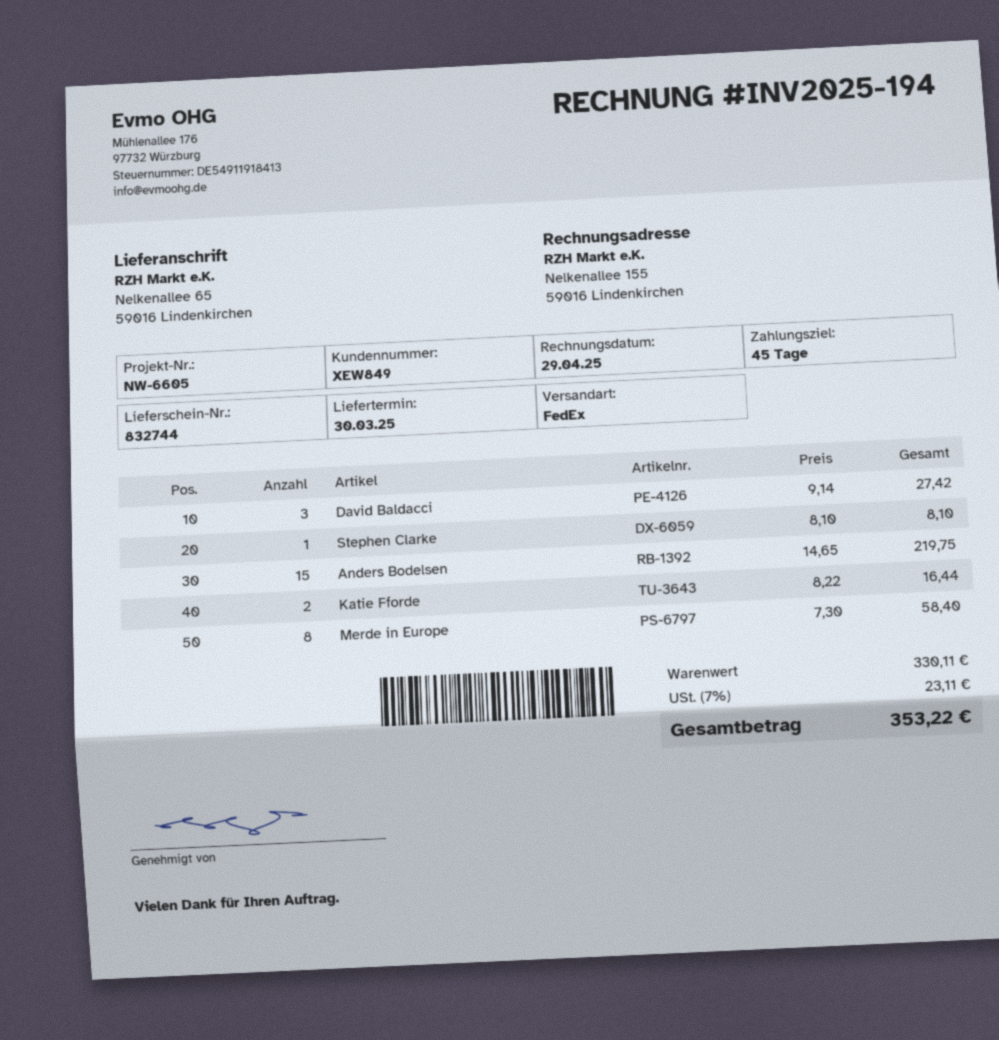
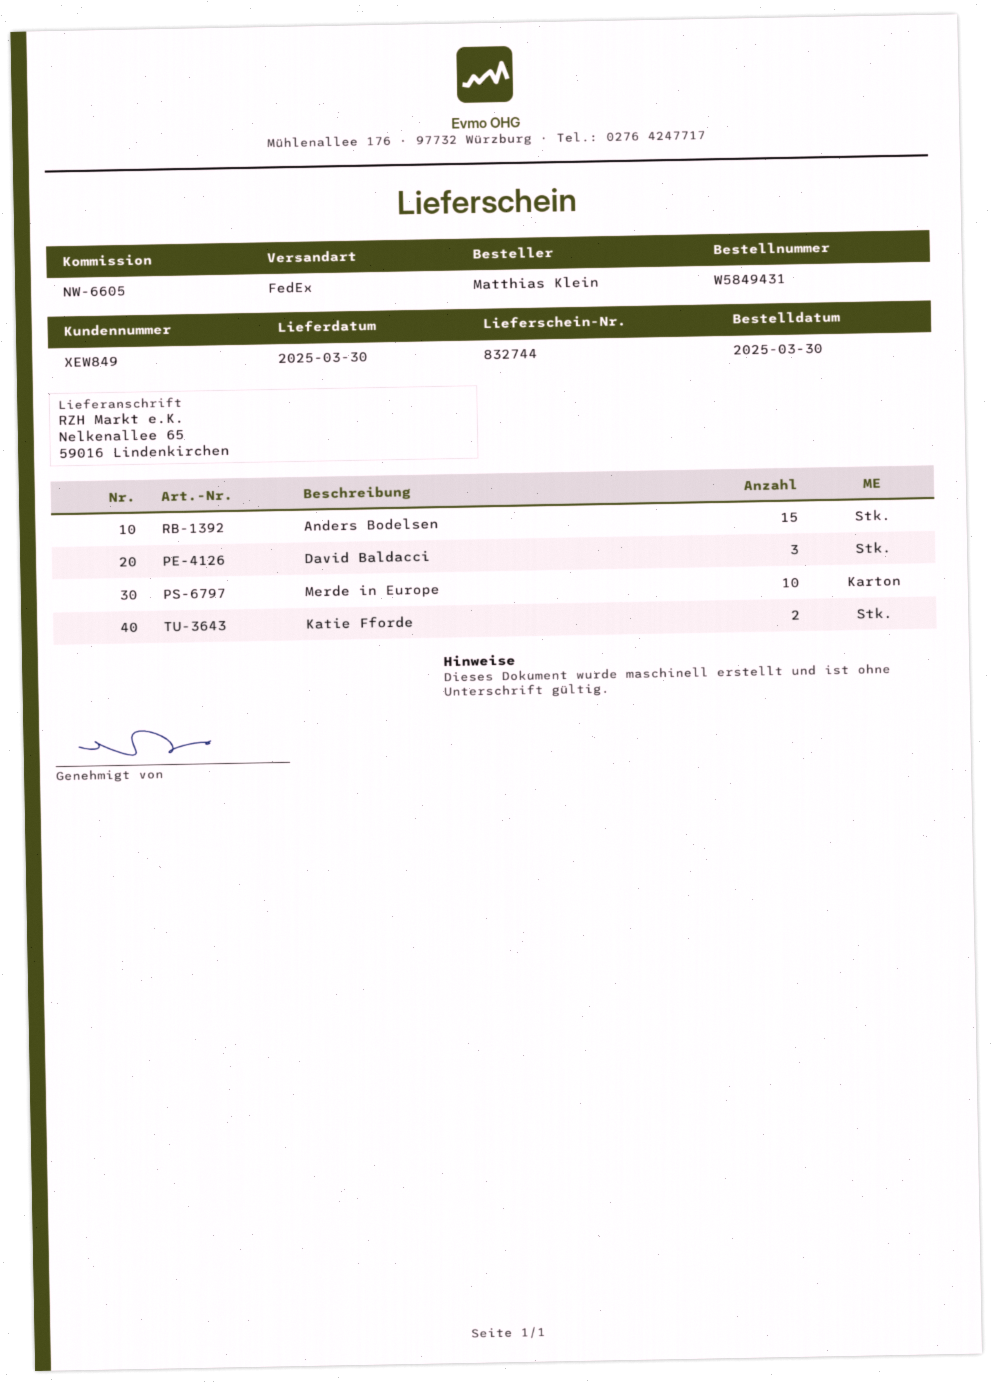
Stephen Clarke: 1 -> none
Merde in Europe: 8 -> 10

